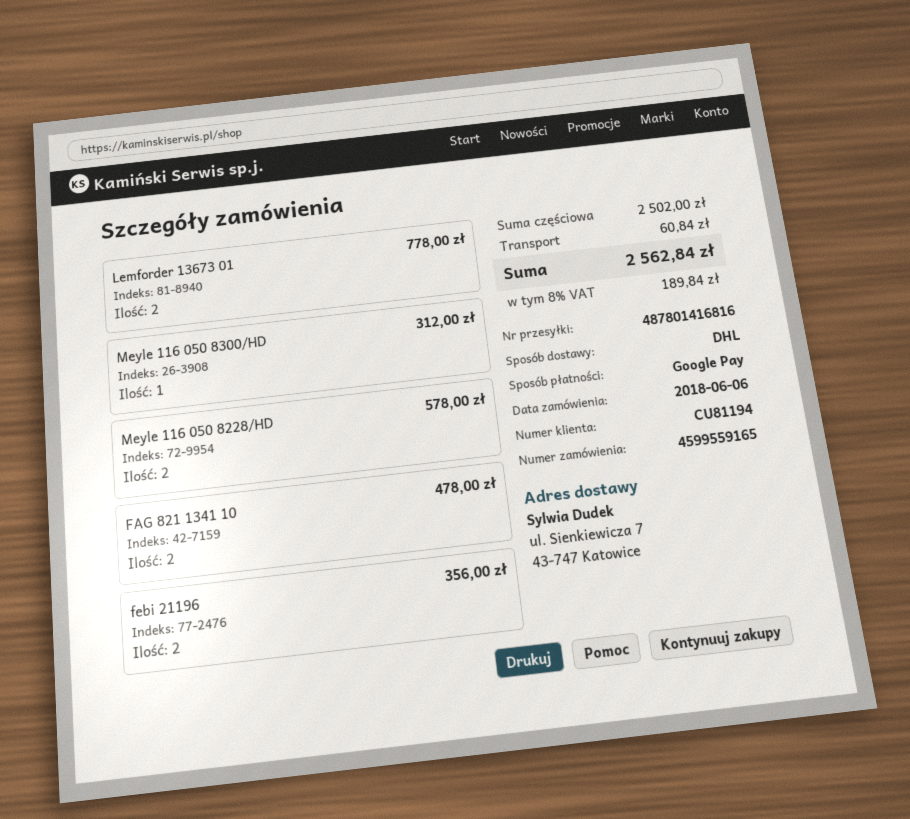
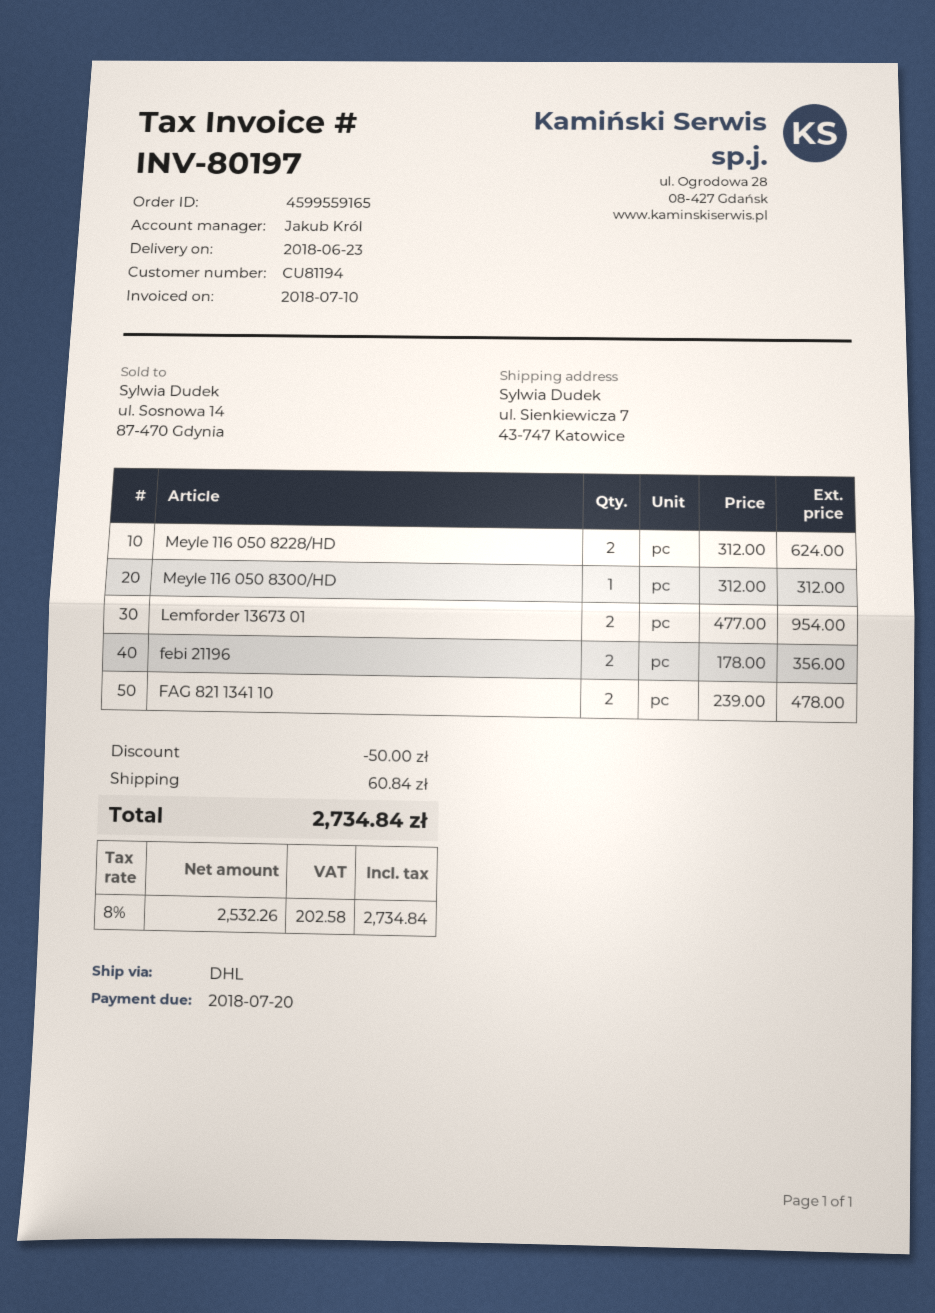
Lemforder 13673 01: 2 for 778.00 -> 2 for 954.00
Meyle 116 050 8228/HD: 2 for 578.00 -> 2 for 624.00
discount: none -> 50.00
tax: 8% = 189.84 -> 8% = 202.58
total: 2562.84 -> 2734.84

